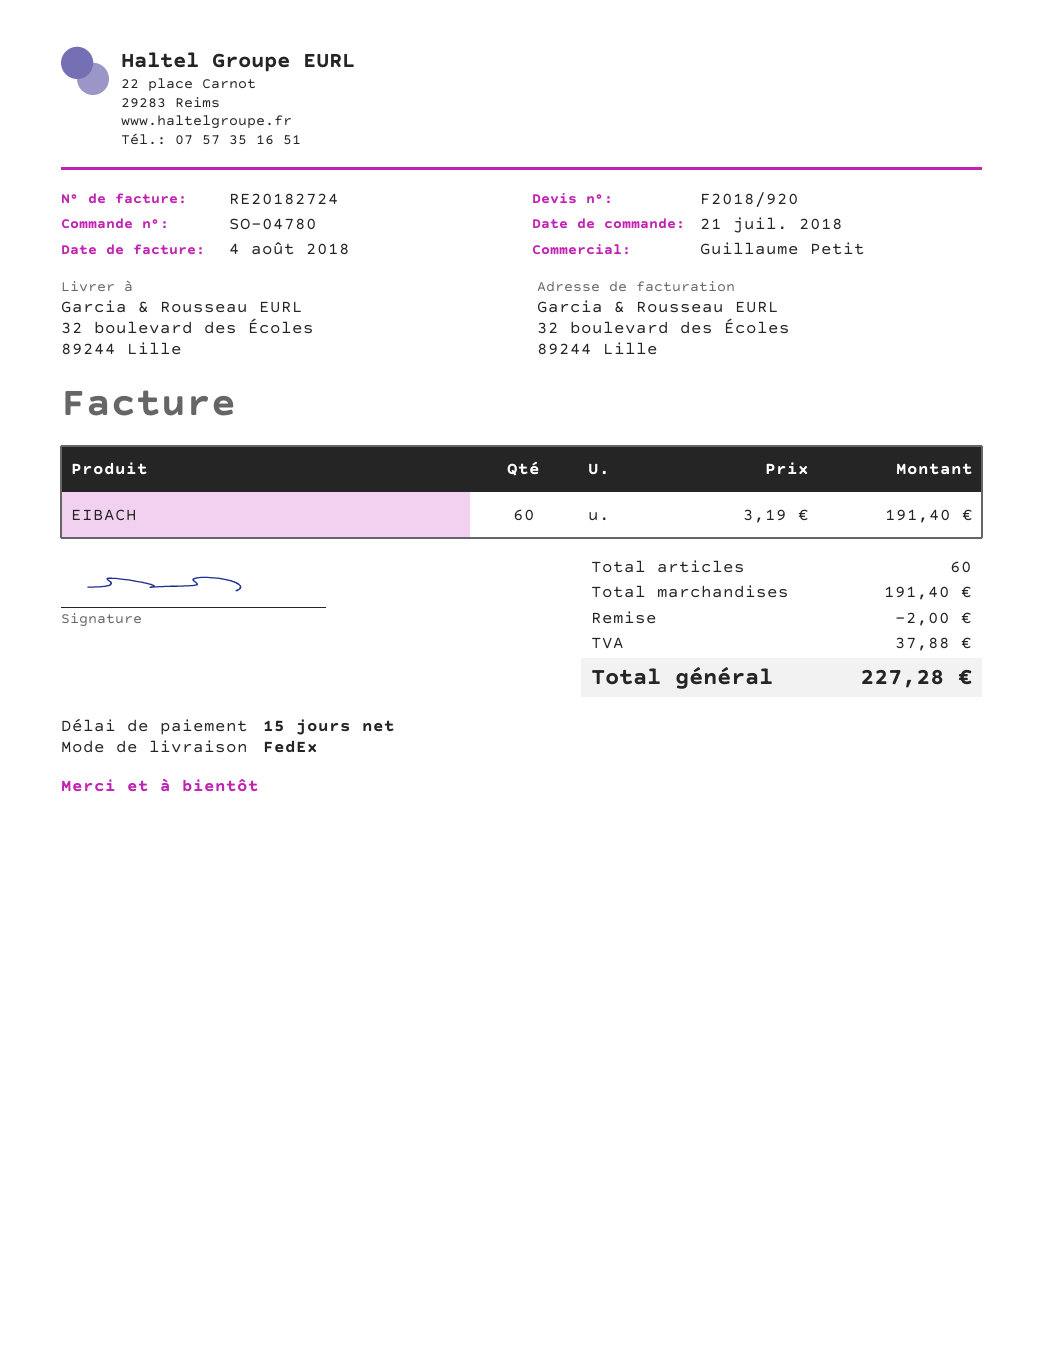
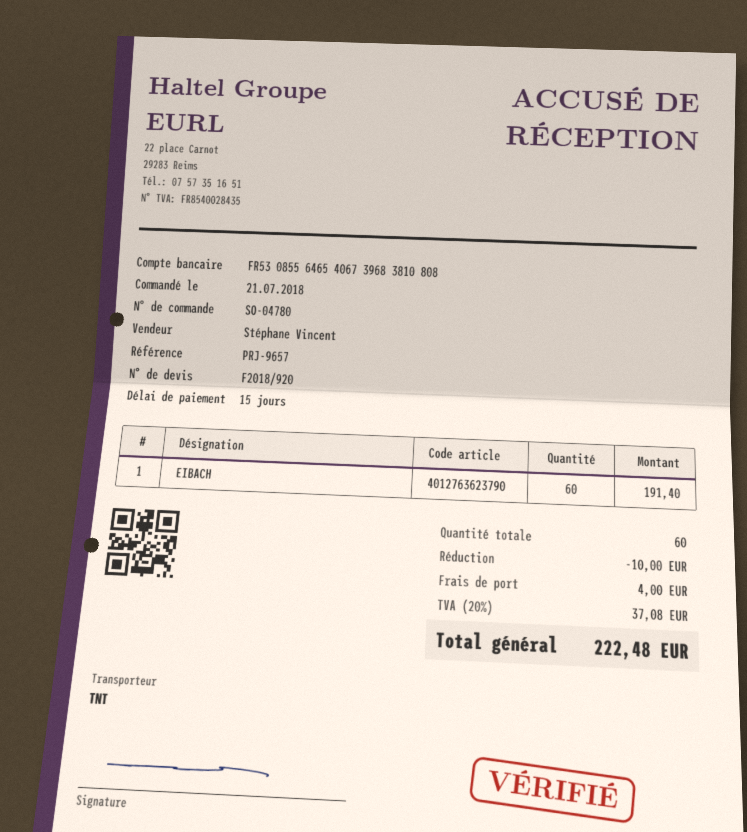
sales rep: Guillaume Petit -> Stéphane Vincent
shipping method: FedEx -> TNT
discount: 2.00 -> 10.00
shipping: none -> 4.00
tax: 37.88 -> 37.08
total: 227.28 -> 222.48

